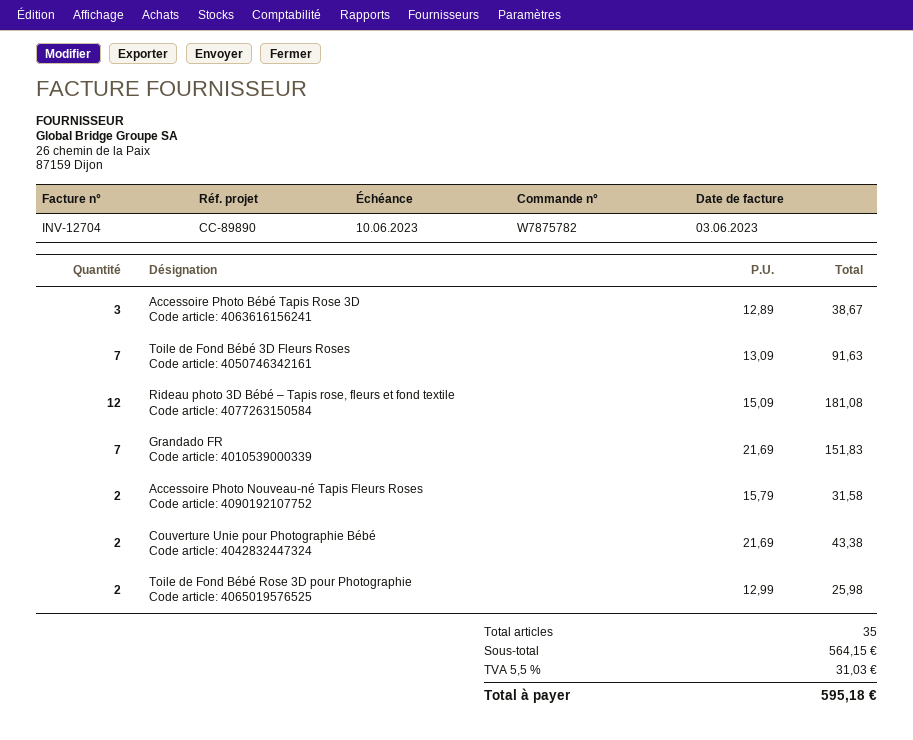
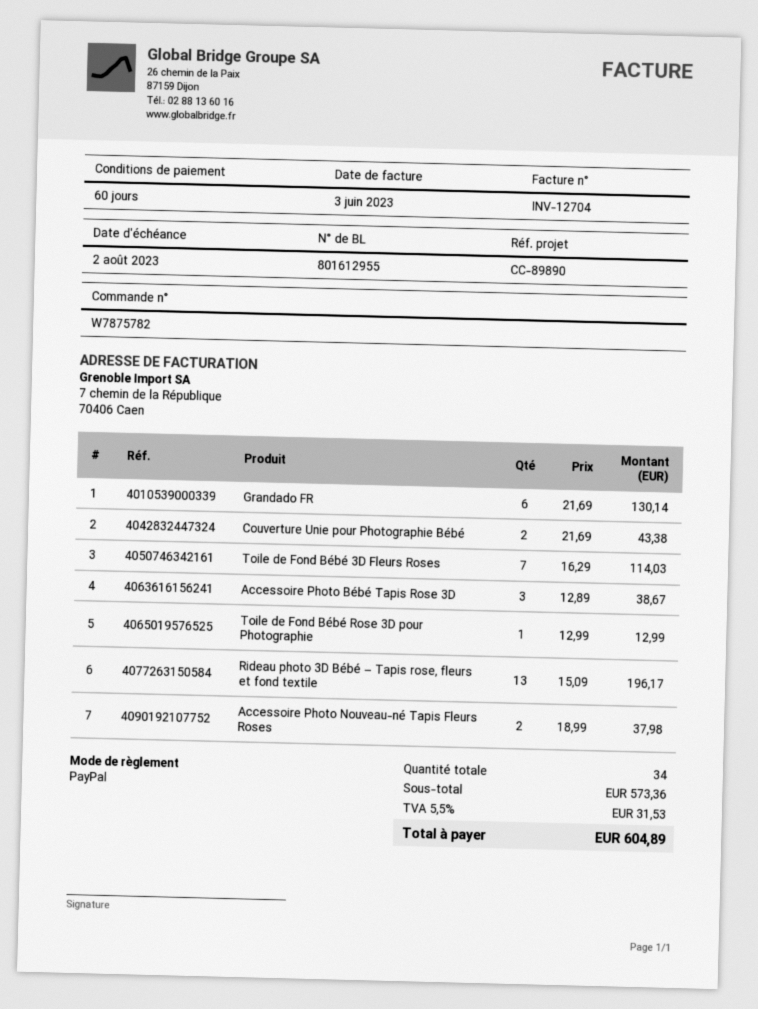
due date: 2023-06-10 -> 2023-08-02
Toile de Fond Bébé 3D Fleurs Roses: 7 x 13.09 = 91.63 -> 7 x 16.29 = 114.03
Rideau photo 3D Bébé – Tapis rose, fleurs et fond textile: 12 x 15.09 = 181.08 -> 13 x 15.09 = 196.17
Grandado FR: 7 x 21.69 = 151.83 -> 6 x 21.69 = 130.14
Accessoire Photo Nouveau-né Tapis Fleurs Roses: 2 x 15.79 = 31.58 -> 2 x 18.99 = 37.98
Toile de Fond Bébé Rose 3D pour Photographie: 2 x 12.99 = 25.98 -> 1 x 12.99 = 12.99
total quantity: 35 -> 34
subtotal: 564.15 -> 573.36
tax: 5.5% = 31.03 -> 5.5% = 31.53
total: 595.18 -> 604.89

